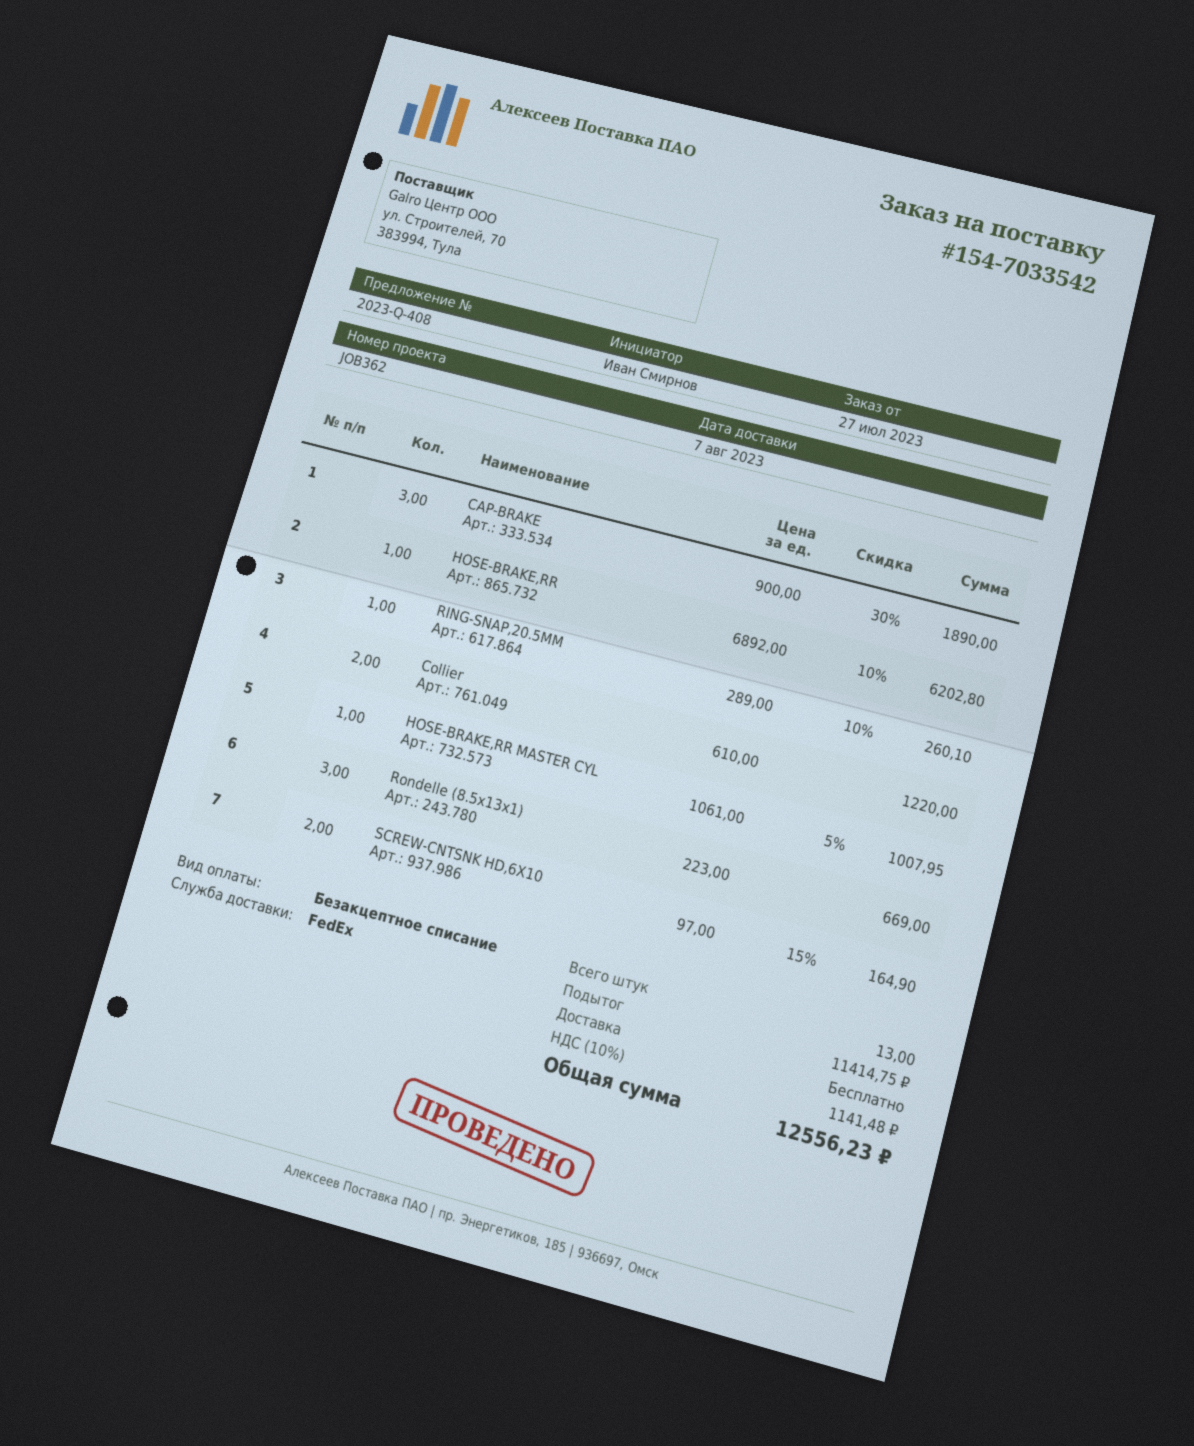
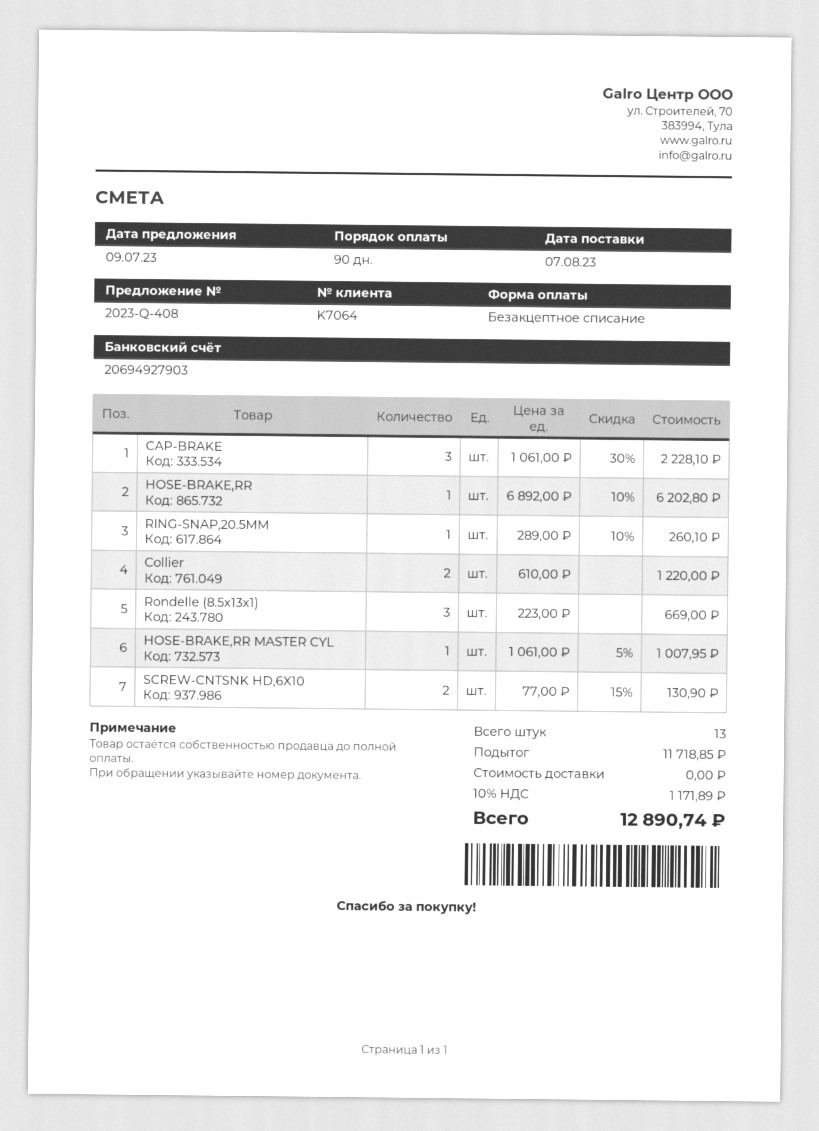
CAP-BRAKE: 3 x 900.00 - 30% = 1890.00 -> 3 x 1061.00 - 30% = 2228.10
SCREW-CNTSNK HD,6X10: 2 x 97.00 - 15% = 164.90 -> 2 x 77.00 - 15% = 130.90
subtotal: 11414.75 -> 11718.85
tax: 10% = 1141.48 -> 10% = 1171.89
total: 12556.23 -> 12890.74

